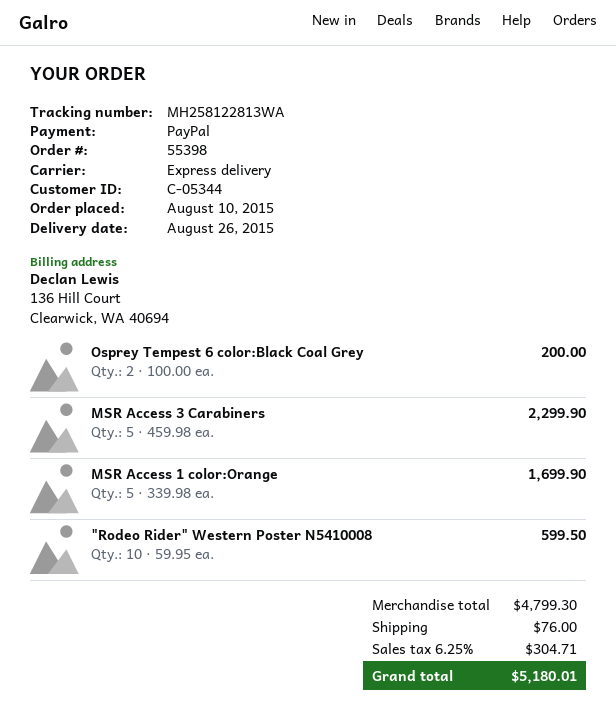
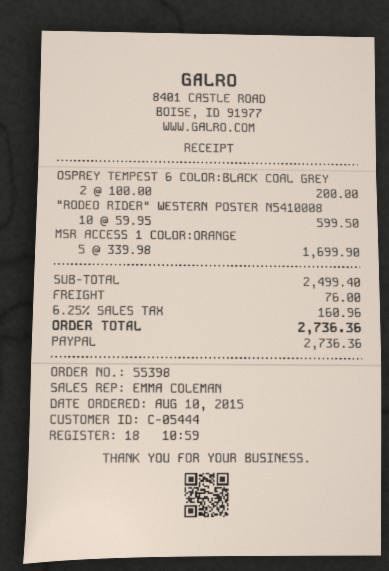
customer number: C-05344 -> C-05444
MSR Access 3 Carabiners: 5 x 459.98 = 2299.90 -> none
subtotal: 4799.30 -> 2499.40
tax: 6.25% = 304.71 -> 6.25% = 160.96
total: 5180.01 -> 2736.36

